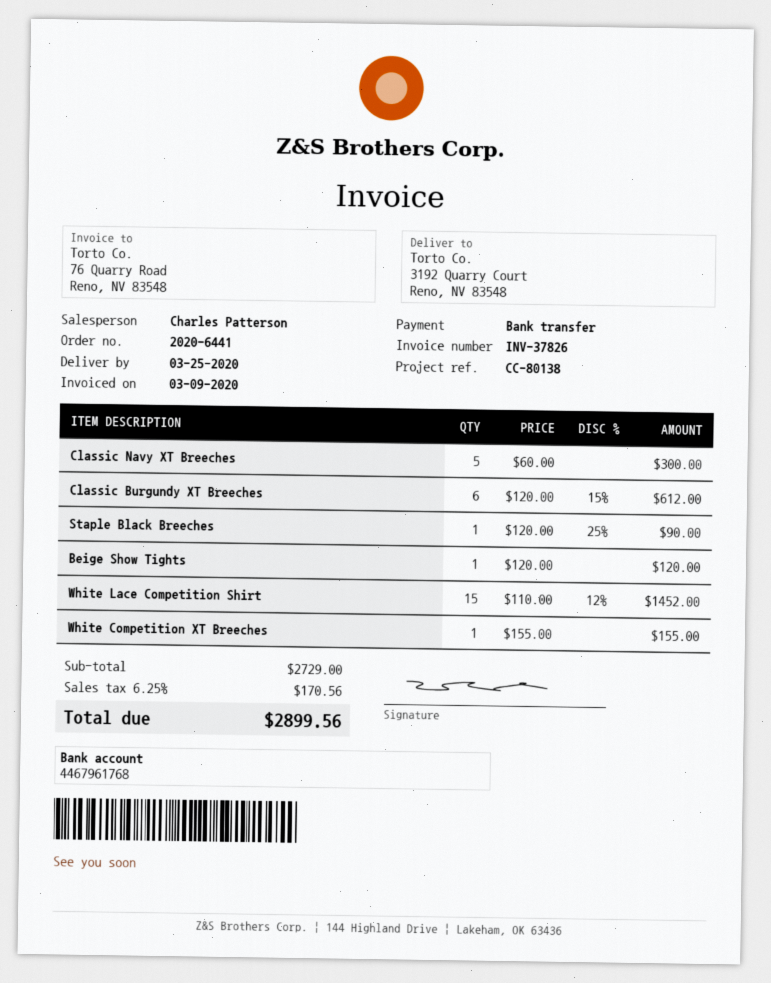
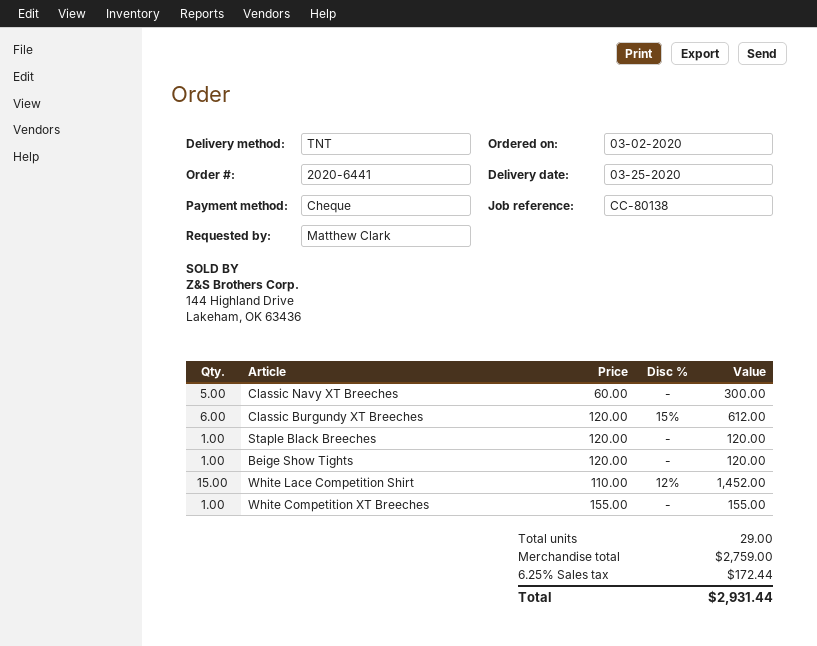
payment method: bank transfer -> cheque
Staple Black Breeches: 1 x 120.00 - 25% = 90.00 -> 1 x 120.00 = 120.00
subtotal: 2729.00 -> 2759.00
tax: 6.25% = 170.56 -> 6.25% = 172.44
total: 2899.56 -> 2931.44

